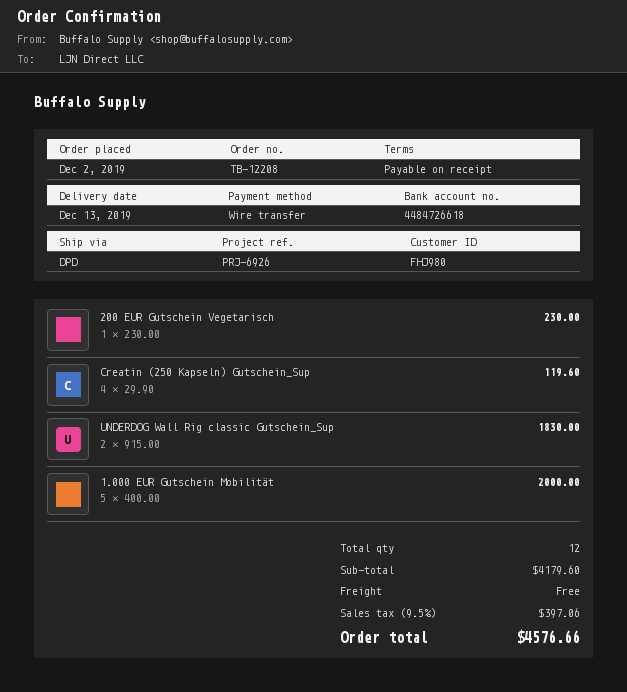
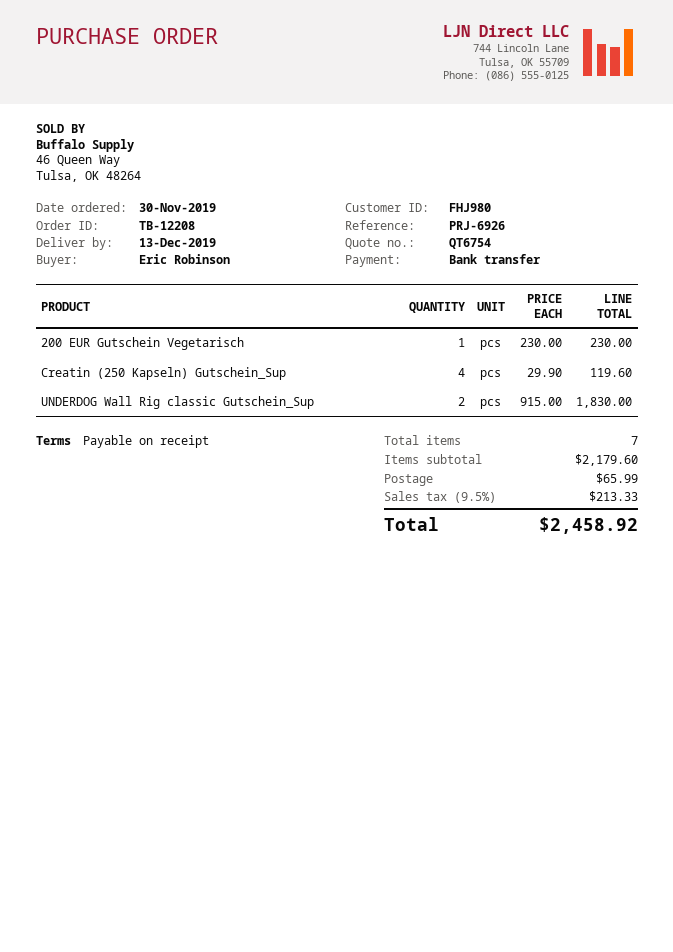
order date: 2019-12-02 -> 2019-11-30
1.000 EUR Gutschein Mobilität: 5 x 400.00 = 2000.00 -> none
total quantity: 12 -> 7
subtotal: 4179.60 -> 2179.60
shipping: 0.00 -> 65.99
tax: 9.5% = 397.06 -> 9.5% = 213.33
total: 4576.66 -> 2458.92

